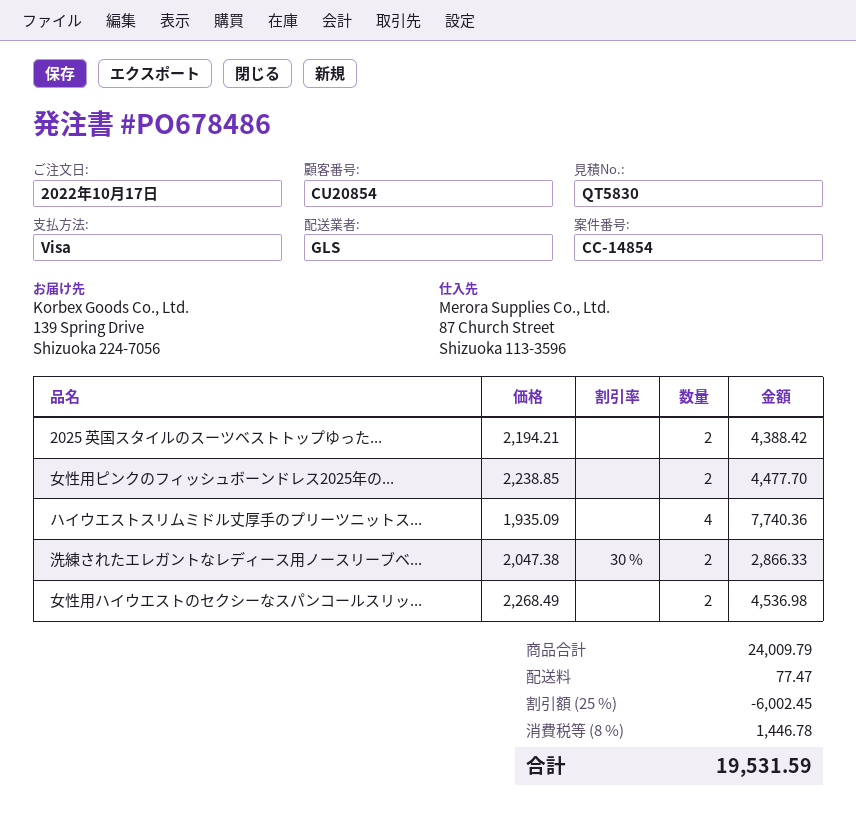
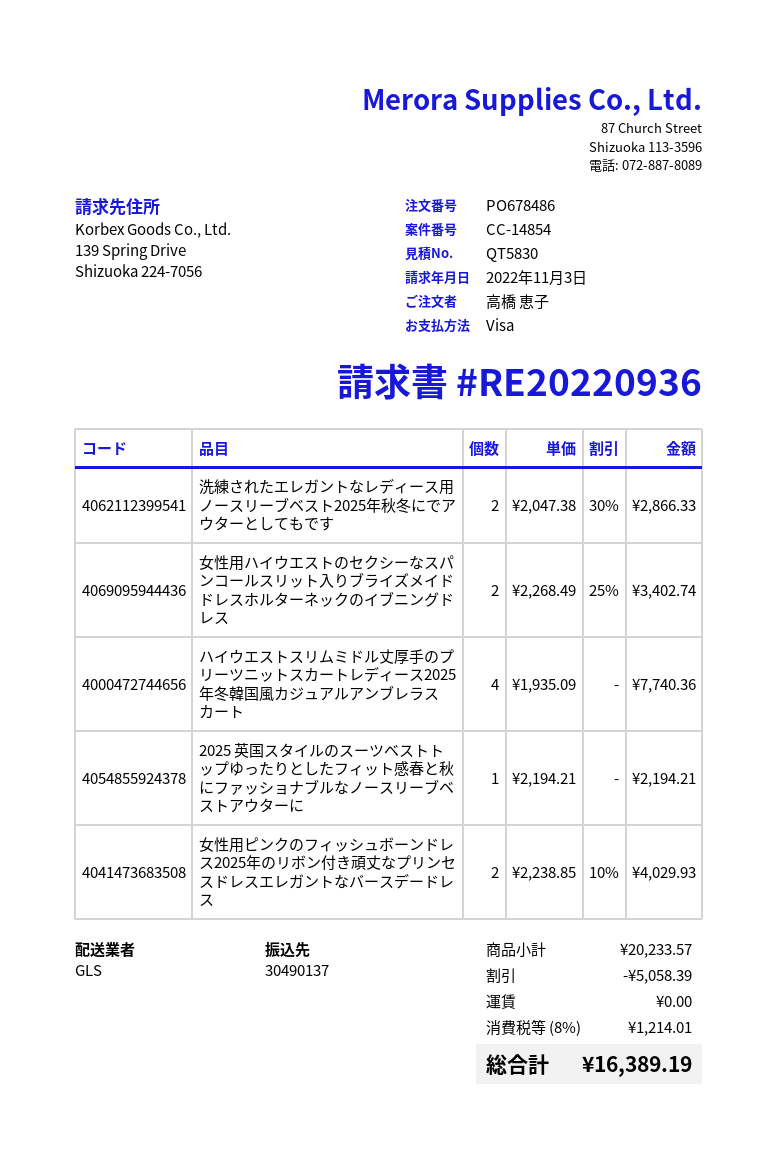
2025 英国スタイルのスーツベストトップゆった...: 2 x 2194.21 = 4388.42 -> 1 x 2194.21 = 2194.21
女性用ピンクのフィッシュボーンドレス2025年の...: 2 x 2238.85 = 4477.70 -> 2 x 2238.85 - 10% = 4029.93
女性用ハイウエストのセクシーなスパンコールスリッ...: 2 x 2268.49 = 4536.98 -> 2 x 2268.49 - 25% = 3402.74
subtotal: 24009.79 -> 20233.57
discount: 6002.45 -> 5058.39
shipping: 77.47 -> 0.00
tax: 8% = 1446.78 -> 8% = 1214.01
total: 19531.59 -> 16389.19

